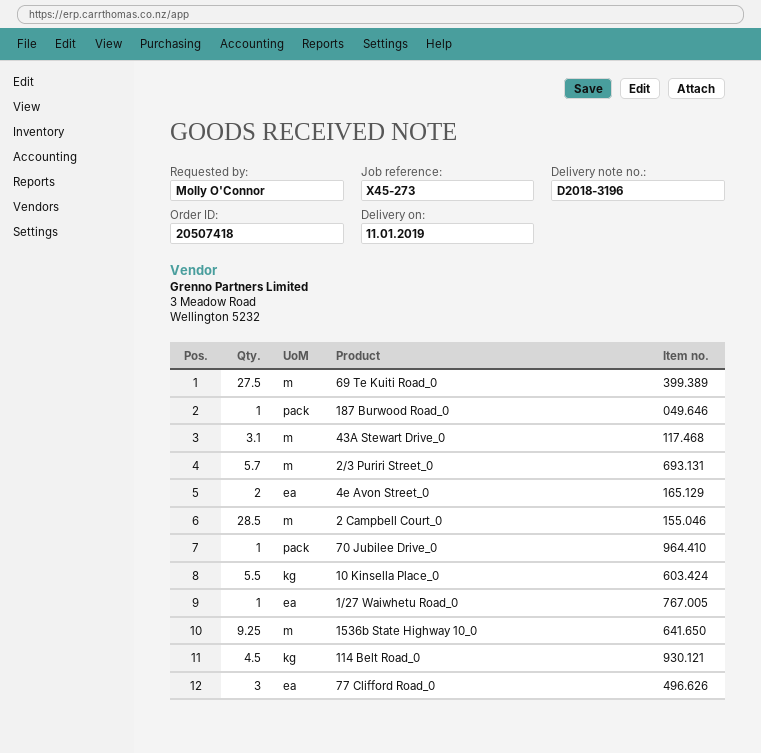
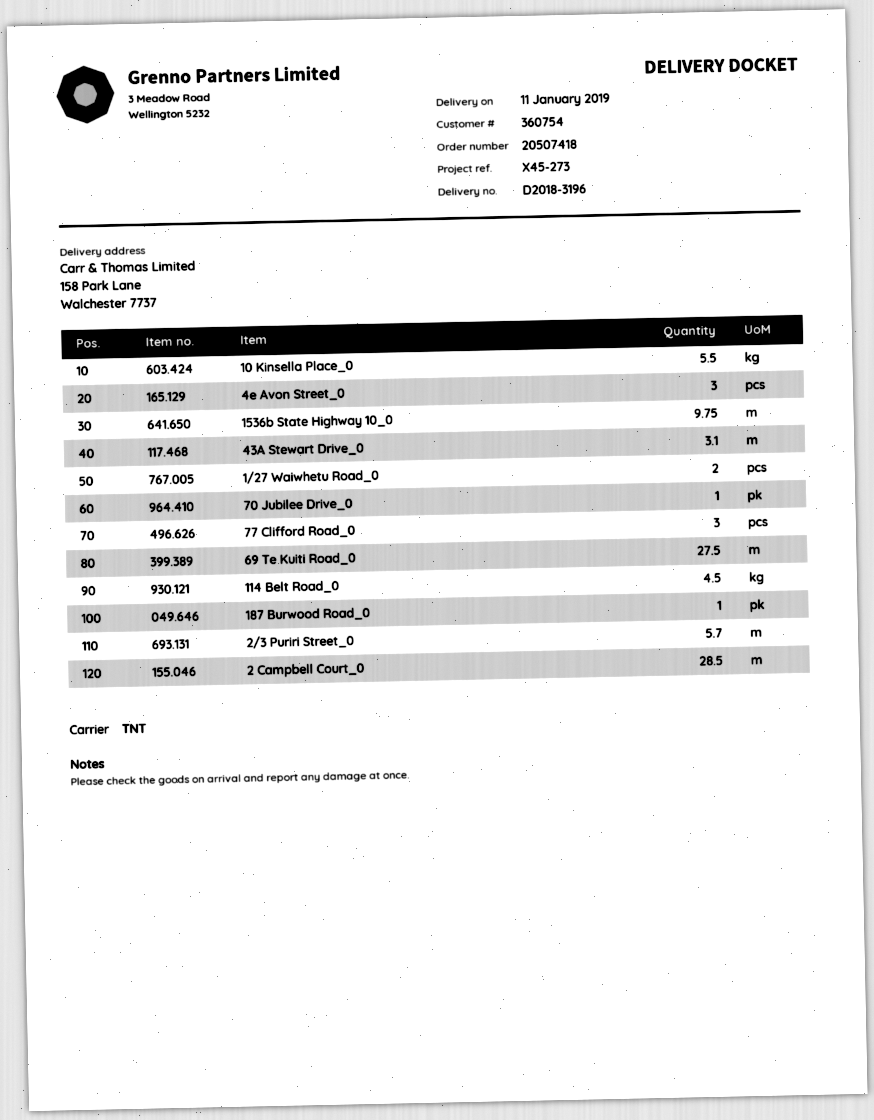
4e Avon Street_0: 2 -> 3
1/27 Waiwhetu Road_0: 1 -> 2
1536b State Highway 10_0: 9.25 -> 9.75

